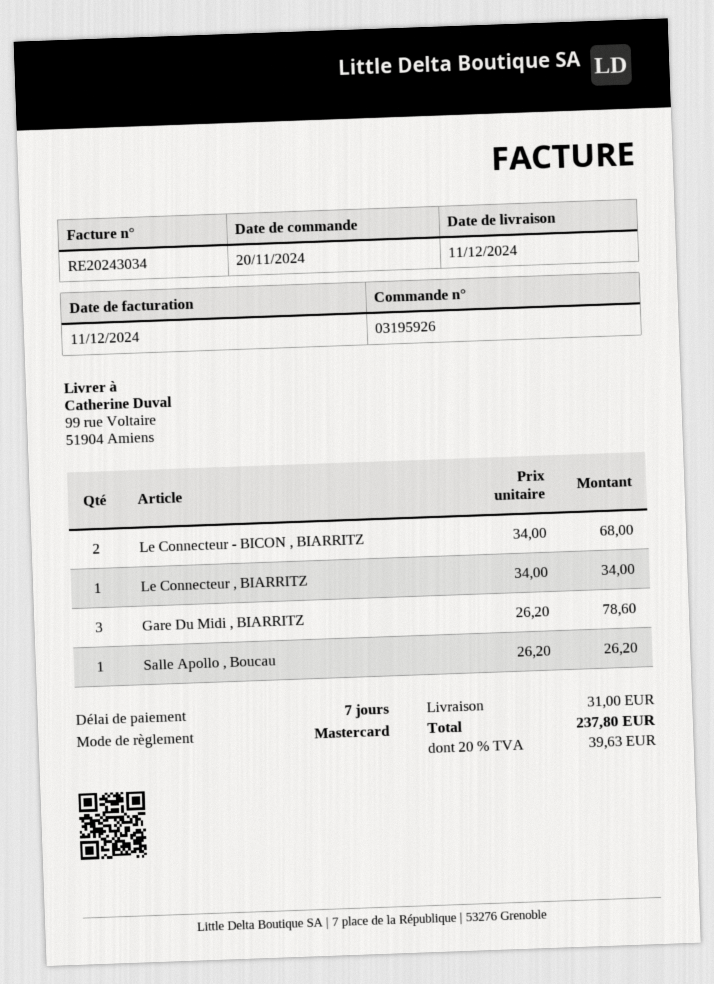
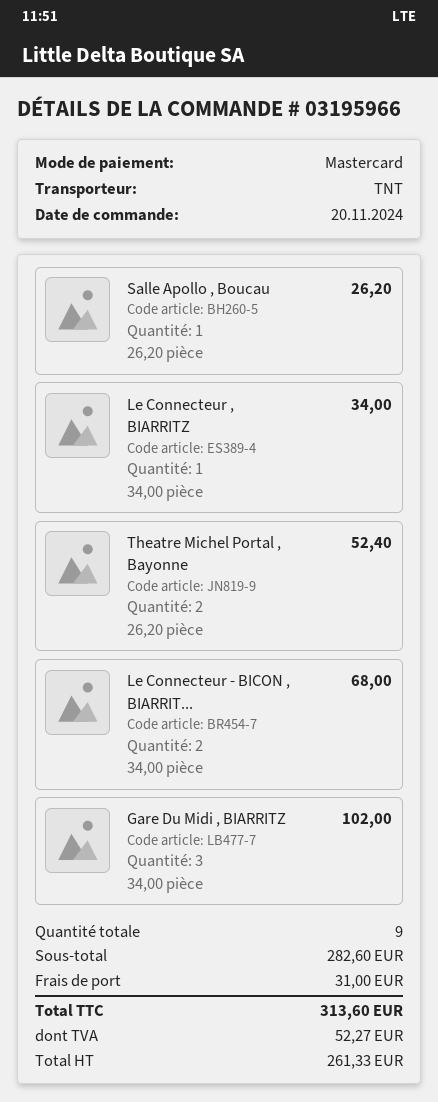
order number: 03195926 -> 03195966
Gare Du Midi , BIARRITZ: 3 x 26.20 = 78.60 -> 3 x 34.00 = 102.00
Theatre Michel Portal , Bayonne: none -> 2 x 26.20 = 52.40
tax: 39.63 -> 52.27
total: 237.80 -> 313.60

